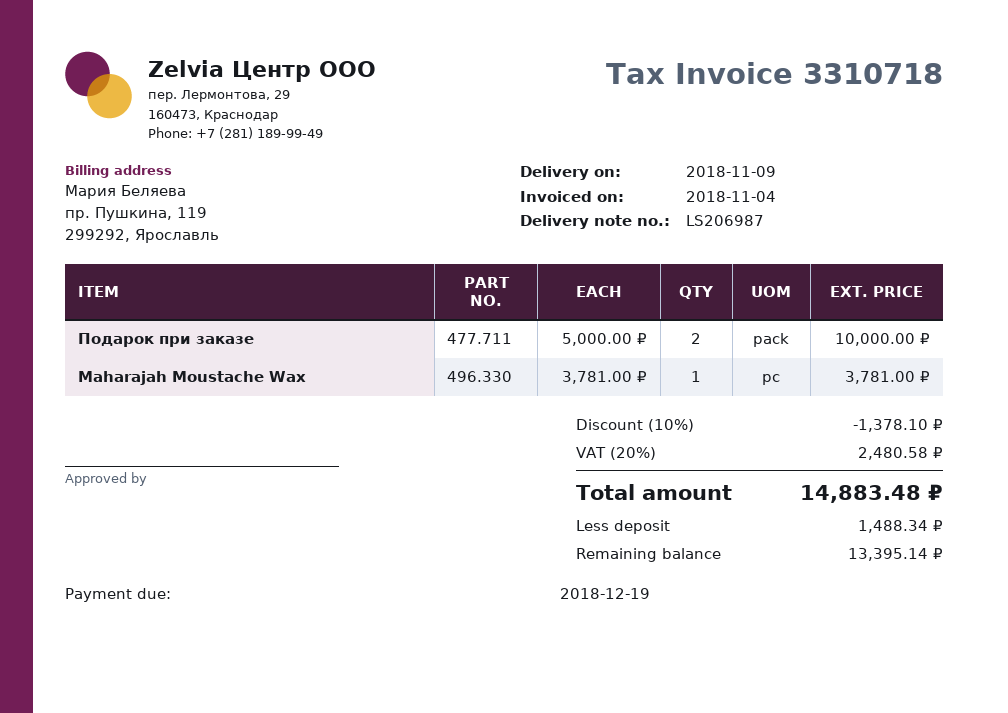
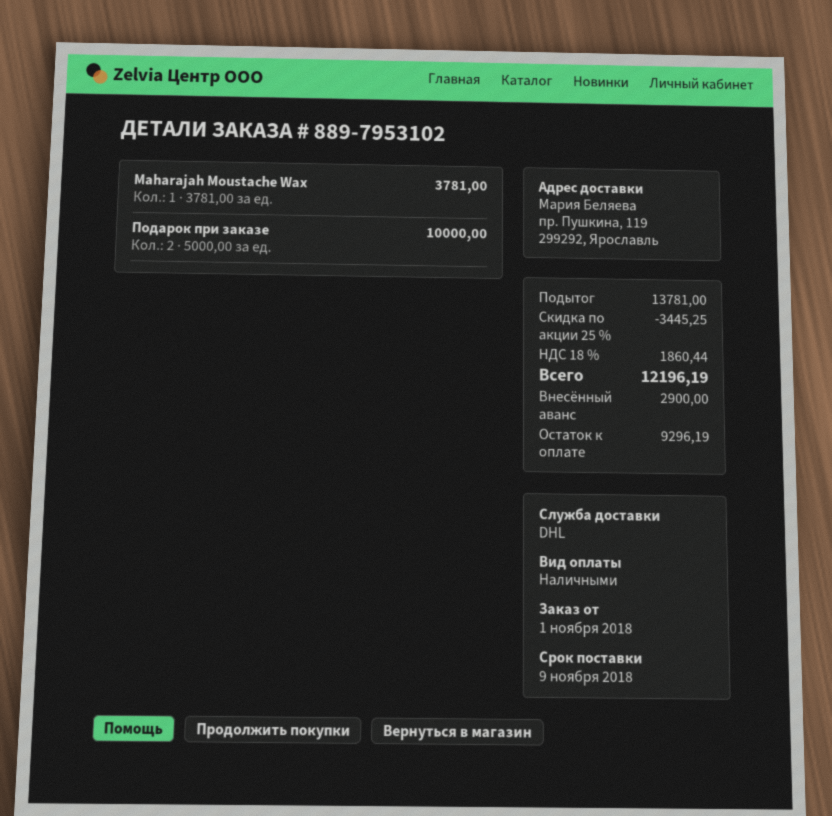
discount: 10% = 1378.10 -> 25% = 3445.25
tax: 20% = 2480.58 -> 18% = 1860.44
total: 14883.48 -> 12196.19
deposit: 1488.34 -> 2900.00
balance: 13395.14 -> 9296.19

